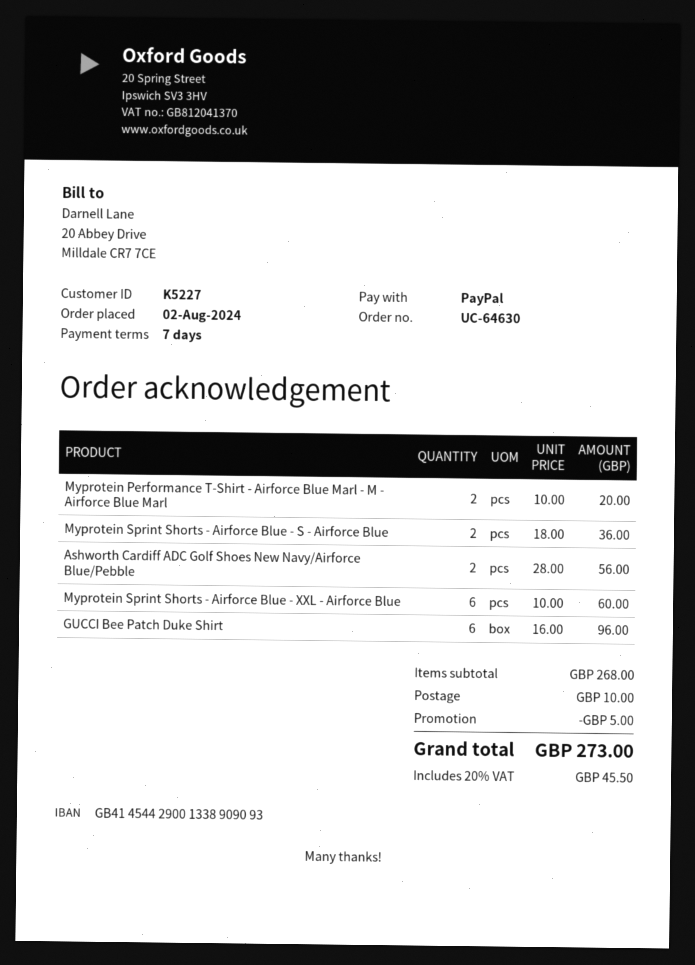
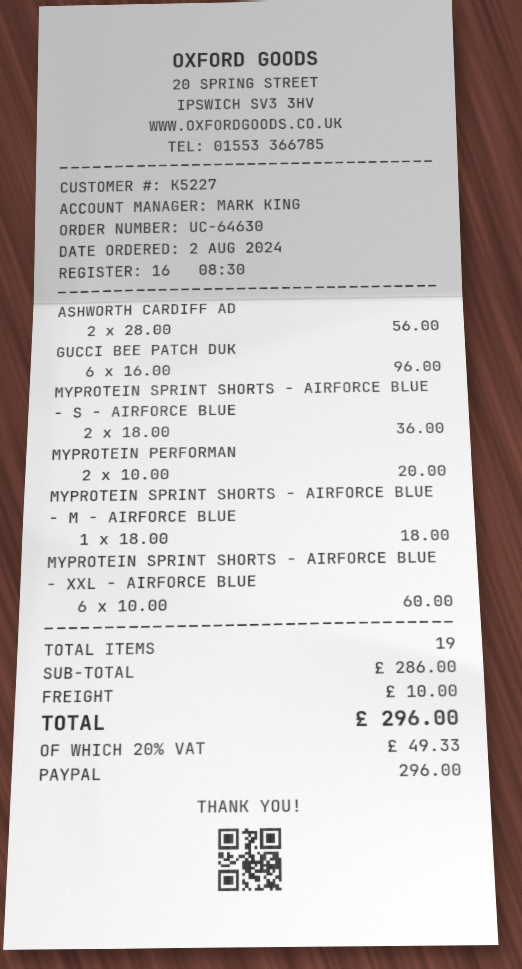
MYPROTEIN SPRINT SHORTS - AIRFORCE BLUE - M - AIRFORCE BLUE: none -> 1 x 18.00 = 18.00
subtotal: 268.00 -> 286.00
discount: 5.00 -> none
tax: 20% = 45.50 -> 20% = 49.33
total: 273.00 -> 296.00

